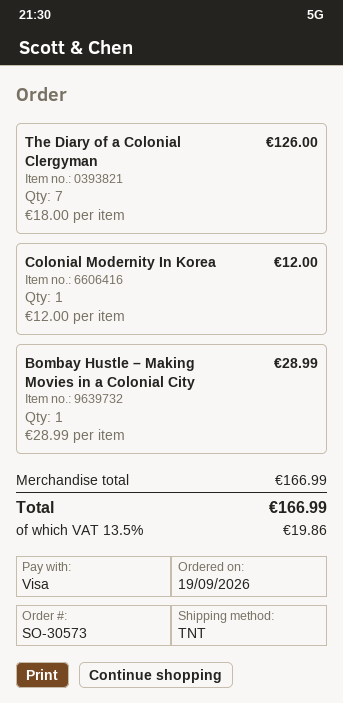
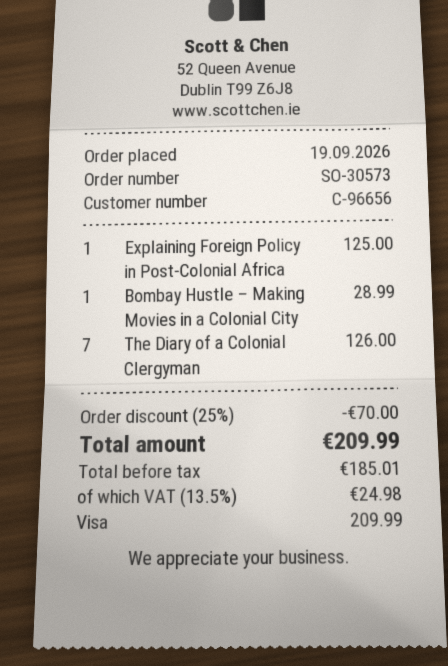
Colonial Modernity In Korea: 1 for 12.00 -> none
Explaining Foreign Policy in Post-Colonial Africa: none -> 1 for 125.00
discount: none -> 25% = 70.00
tax: 13.5% = 19.86 -> 13.5% = 24.98
total: 166.99 -> 209.99

